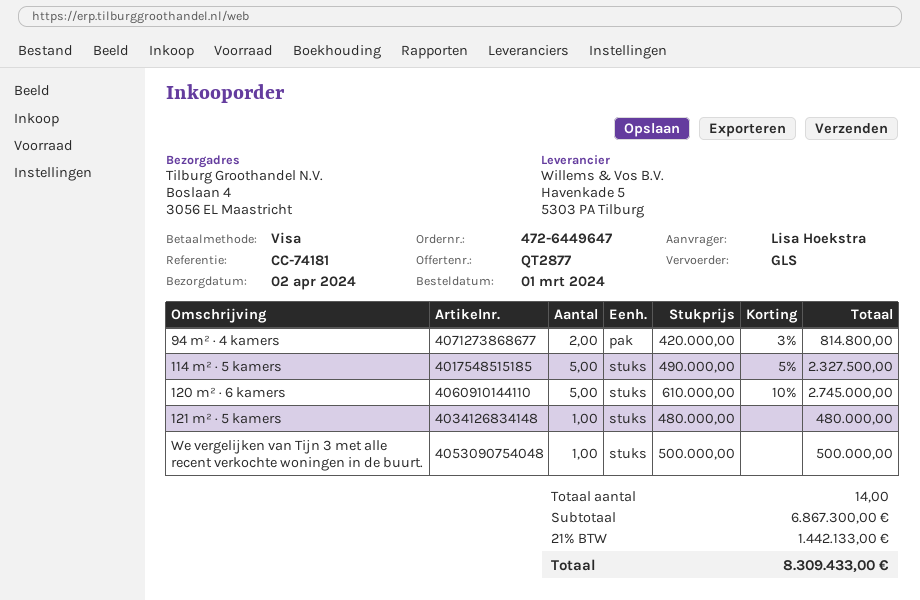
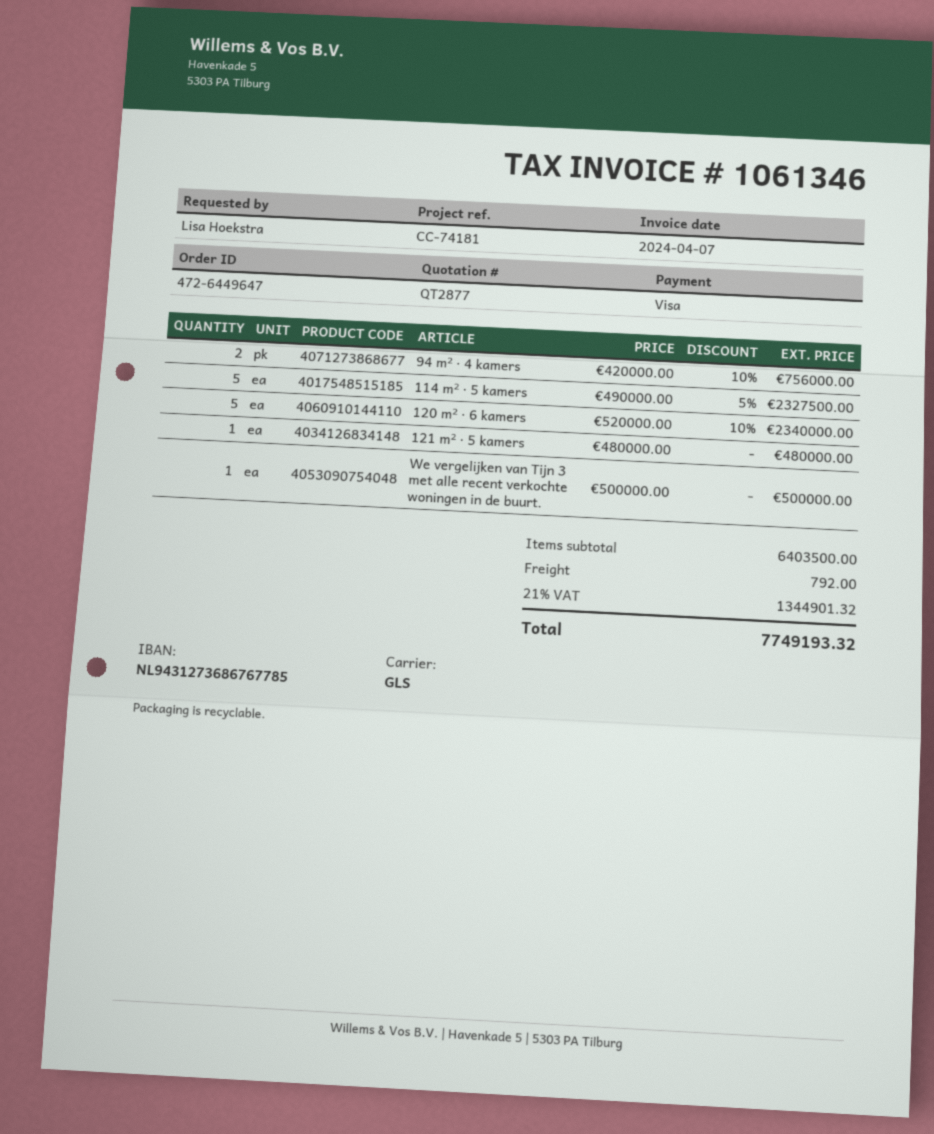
94 m² · 4 kamers: 2 x 420000.00 - 3% = 814800.00 -> 2 x 420000.00 - 10% = 756000.00
120 m² · 6 kamers: 5 x 610000.00 - 10% = 2745000.00 -> 5 x 520000.00 - 10% = 2340000.00
subtotal: 6867300.00 -> 6403500.00
shipping: none -> 792.00
tax: 21% = 1442133.00 -> 21% = 1344901.32
total: 8309433.00 -> 7749193.32

